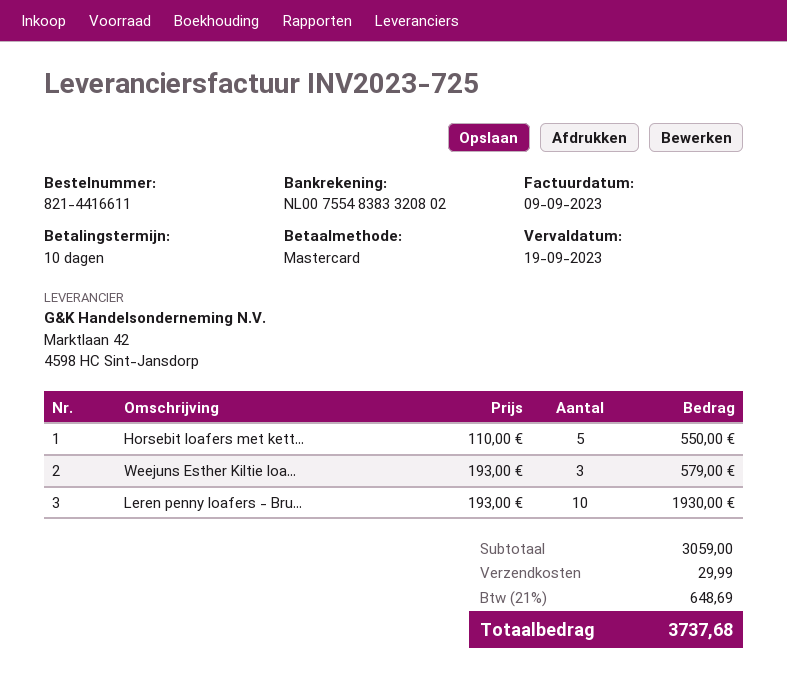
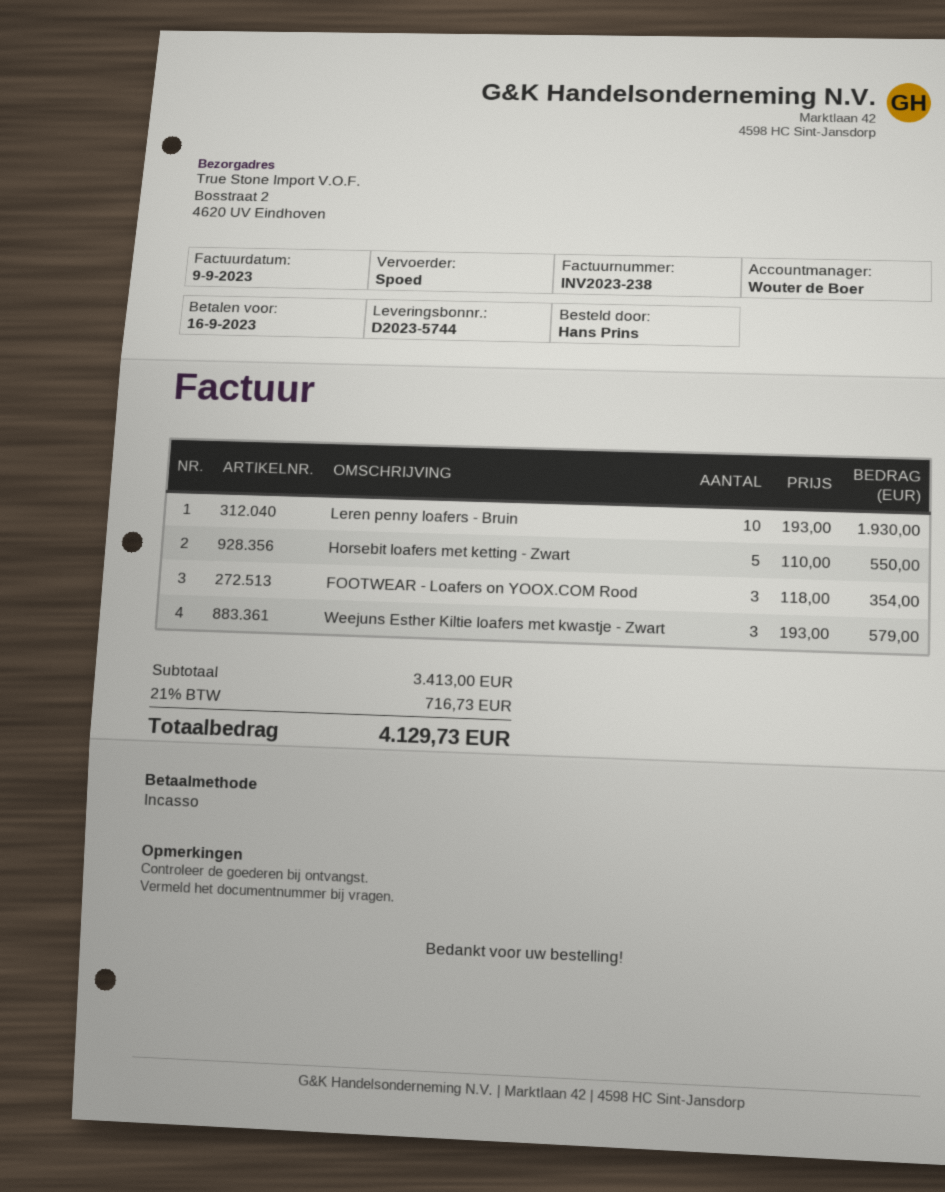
invoice number: INV2023-725 -> INV2023-238
due date: 2023-09-19 -> 2023-09-16
payment method: Mastercard -> direct debit
FOOTWEAR - Loafers on YOOX.COM Rood: none -> 3 x 118.00 = 354.00
subtotal: 3059.00 -> 3413.00
shipping: 29.99 -> none
tax: 21% = 648.69 -> 21% = 716.73
total: 3737.68 -> 4129.73

